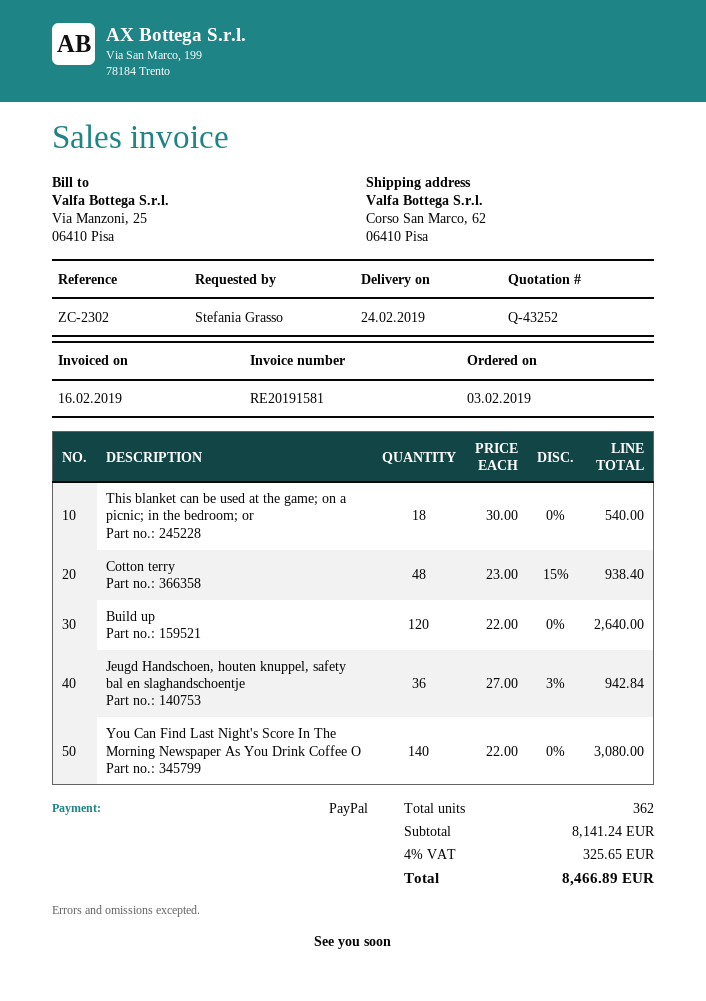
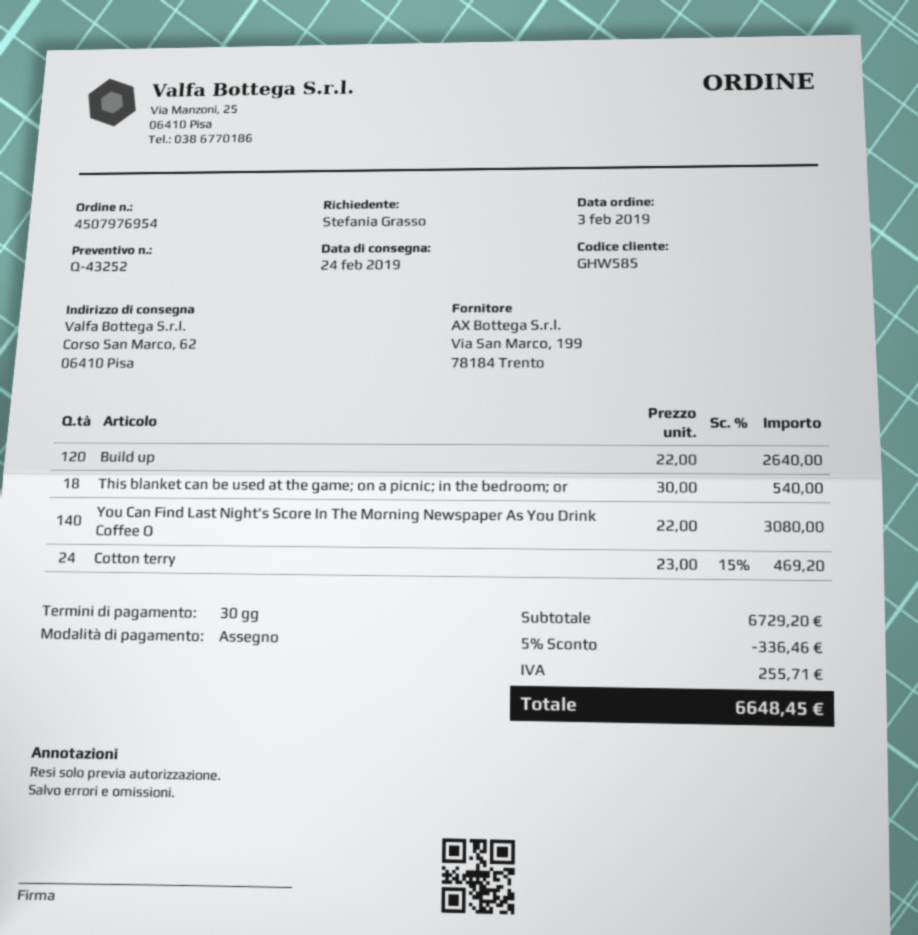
payment method: PayPal -> cheque
Cotton terry: 48 x 23.00 - 15% = 938.40 -> 24 x 23.00 - 15% = 469.20
Jeugd Handschoen, houten knuppel, safety bal en slaghandschoentje: 36 x 27.00 - 3% = 942.84 -> none
subtotal: 8141.24 -> 6729.20
discount: none -> 5% = 336.46
tax: 325.65 -> 255.71
total: 8466.89 -> 6648.45

